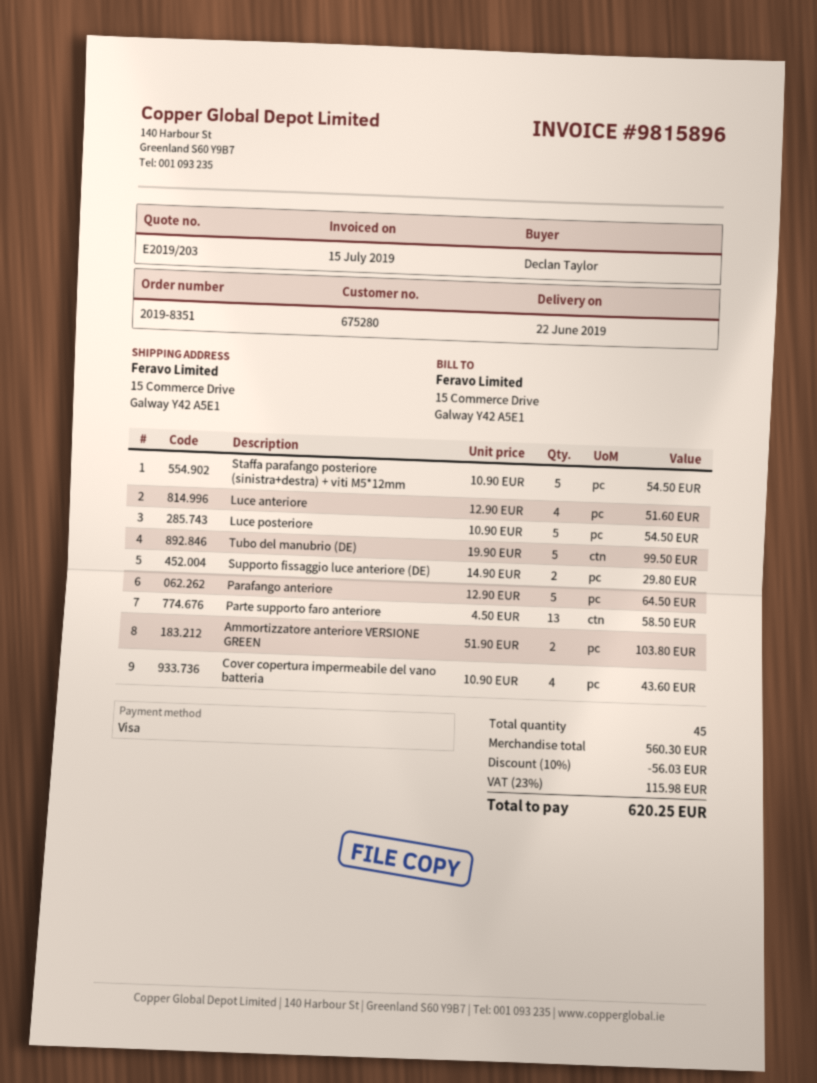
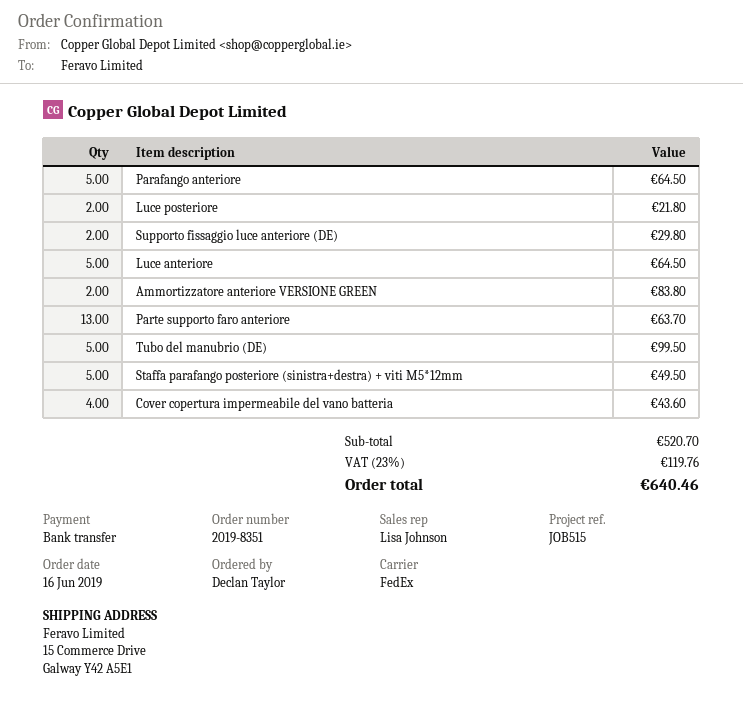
payment method: Visa -> bank transfer
Staffa parafango posteriore (sinistra+destra) + viti M5*12mm: 5 for 54.50 -> 5 for 49.50
Luce anteriore: 4 for 51.60 -> 5 for 64.50
Luce posteriore: 5 for 54.50 -> 2 for 21.80
Parte supporto faro anteriore: 13 for 58.50 -> 13 for 63.70
Ammortizzatore anteriore VERSIONE GREEN: 2 for 103.80 -> 2 for 83.80
subtotal: 560.30 -> 520.70
discount: 10% = 56.03 -> none
tax: 23% = 115.98 -> 23% = 119.76
total: 620.25 -> 640.46

